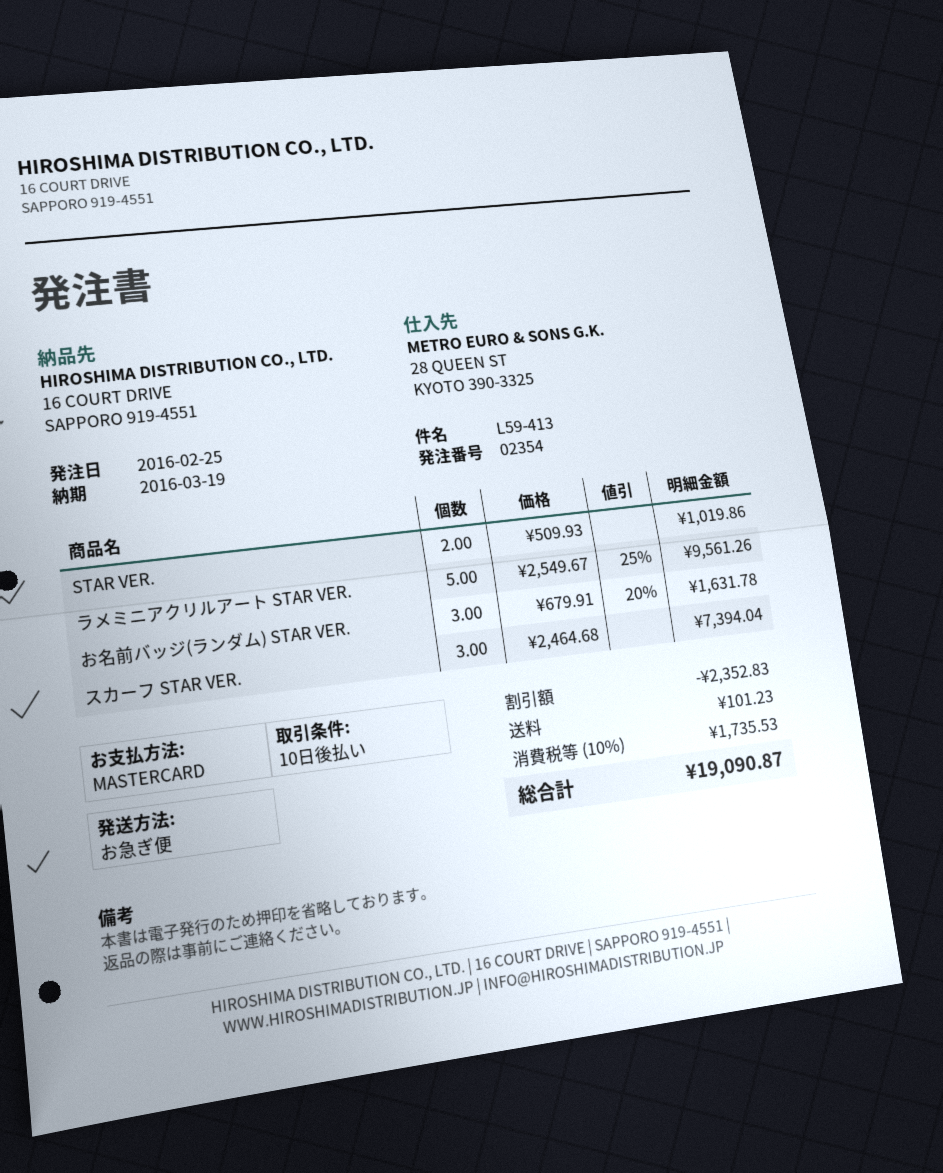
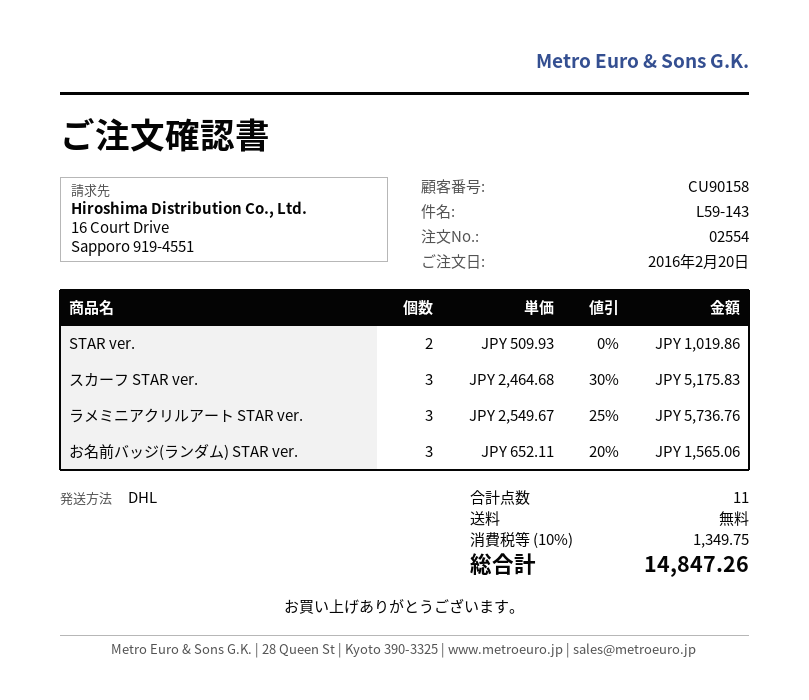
order number: 02354 -> 02554
order date: 2016-02-25 -> 2016-02-20
reference: L59-413 -> L59-143
shipping method: express -> DHL
ラメミニアクリルアート STAR VER.: 5 x 2549.67 - 25% = 9561.26 -> 3 x 2549.67 - 25% = 5736.76
お名前バッジ(ランダム) STAR VER.: 3 x 679.91 - 20% = 1631.78 -> 3 x 652.11 - 20% = 1565.06
スカーフ STAR VER.: 3 x 2464.68 = 7394.04 -> 3 x 2464.68 - 30% = 5175.83
discount: 2352.83 -> none
shipping: 101.23 -> 0.00
tax: 10% = 1735.53 -> 10% = 1349.75
total: 19090.87 -> 14847.26

